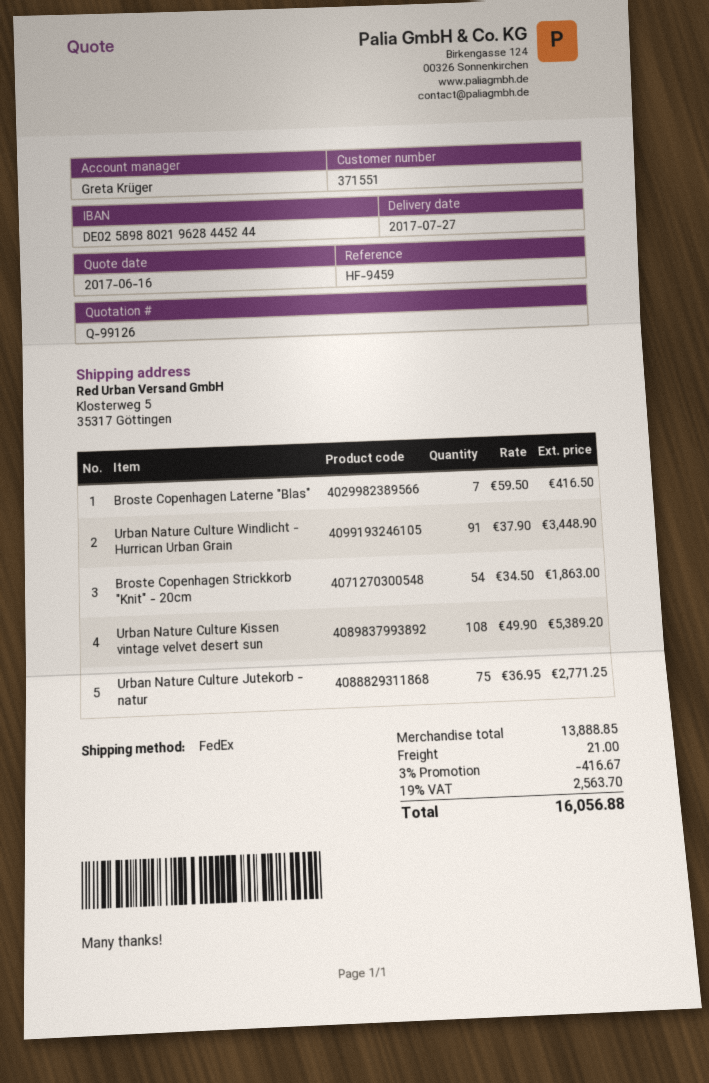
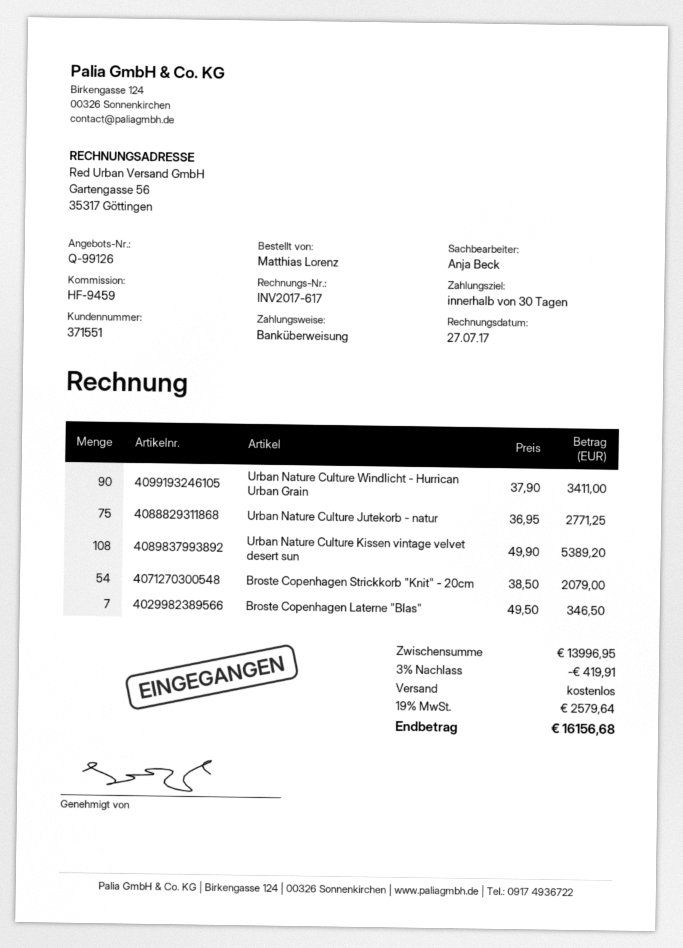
sales rep: Greta Krüger -> Anja Beck
Broste Copenhagen Laterne "Blas": 7 x 59.50 = 416.50 -> 7 x 49.50 = 346.50
Urban Nature Culture Windlicht - Hurrican Urban Grain: 91 x 37.90 = 3448.90 -> 90 x 37.90 = 3411.00
Broste Copenhagen Strickkorb "Knit" - 20cm: 54 x 34.50 = 1863.00 -> 54 x 38.50 = 2079.00
subtotal: 13888.85 -> 13996.95
discount: 3% = 416.67 -> 3% = 419.91
shipping: 21.00 -> 0.00
tax: 19% = 2563.70 -> 19% = 2579.64
total: 16056.88 -> 16156.68

